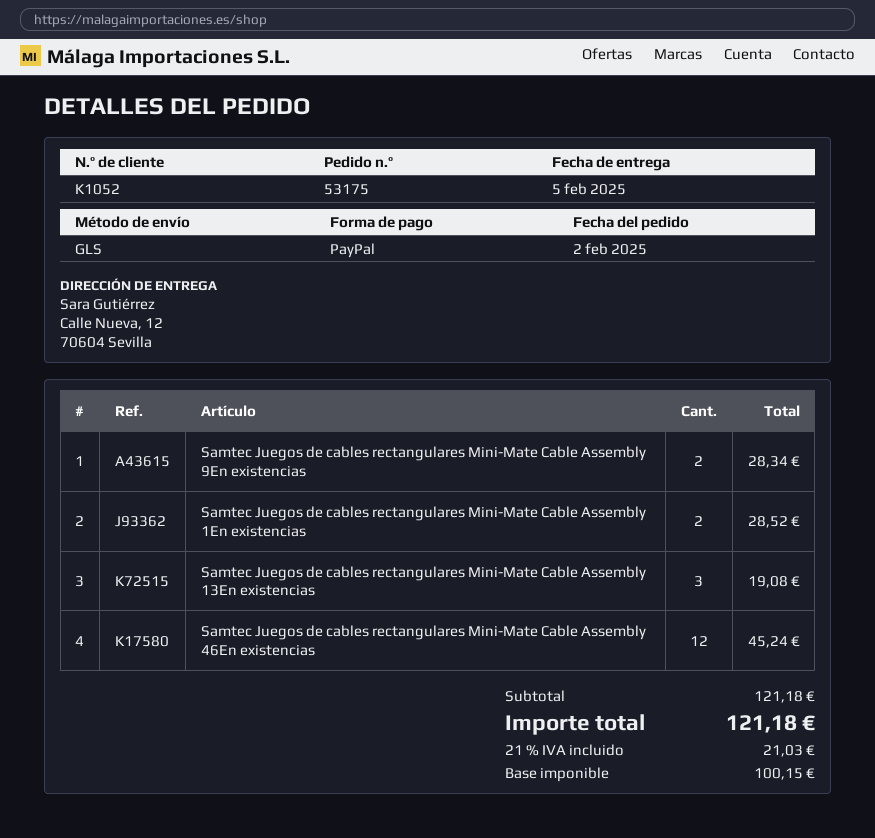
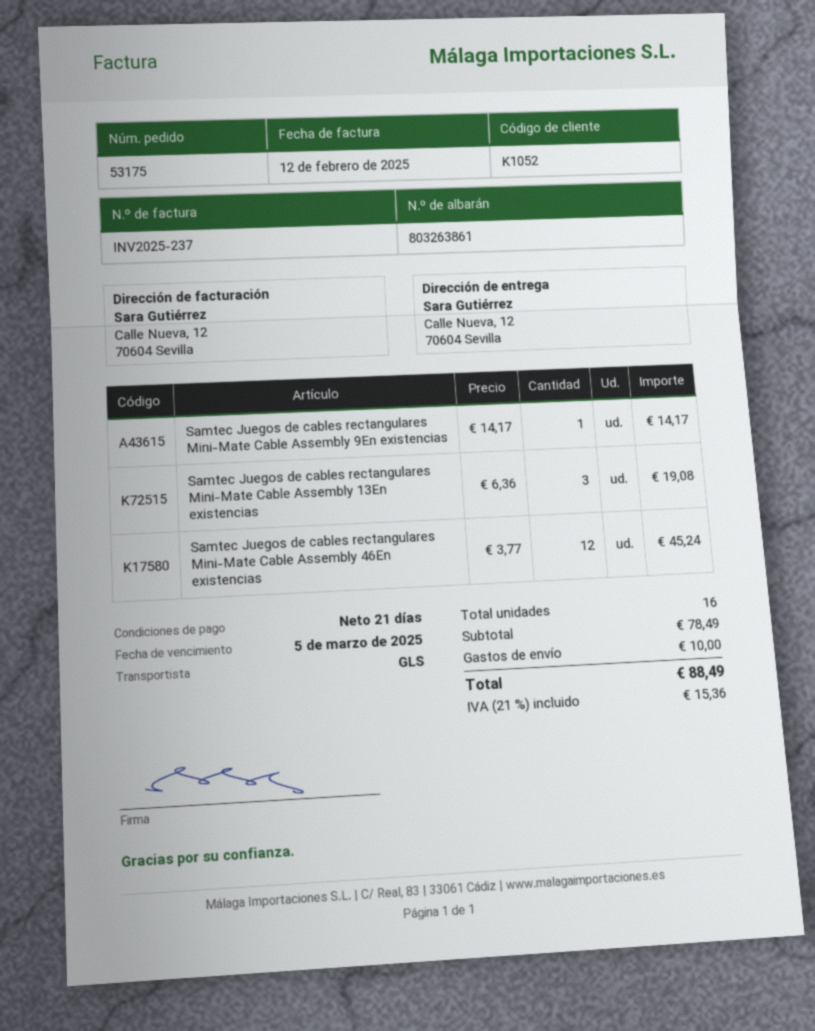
Samtec Juegos de cables rectangulares Mini-Mate Cable Assembly 9En existencias: 2 for 28.34 -> 1 for 14.17
Samtec Juegos de cables rectangulares Mini-Mate Cable Assembly 1En existencias: 2 for 28.52 -> none
subtotal: 121.18 -> 78.49
shipping: none -> 10.00
tax: 21% = 21.03 -> 21% = 15.36
total: 121.18 -> 88.49

